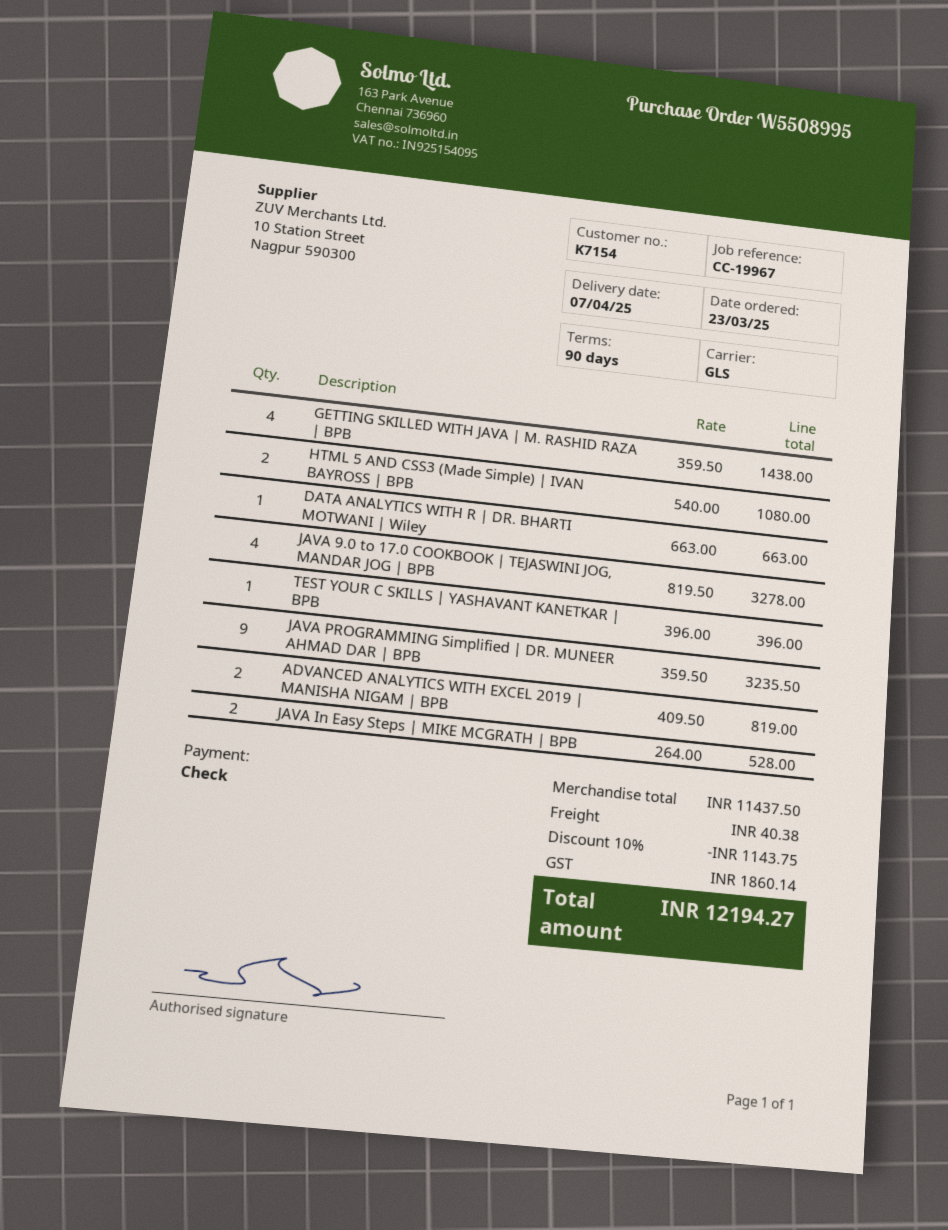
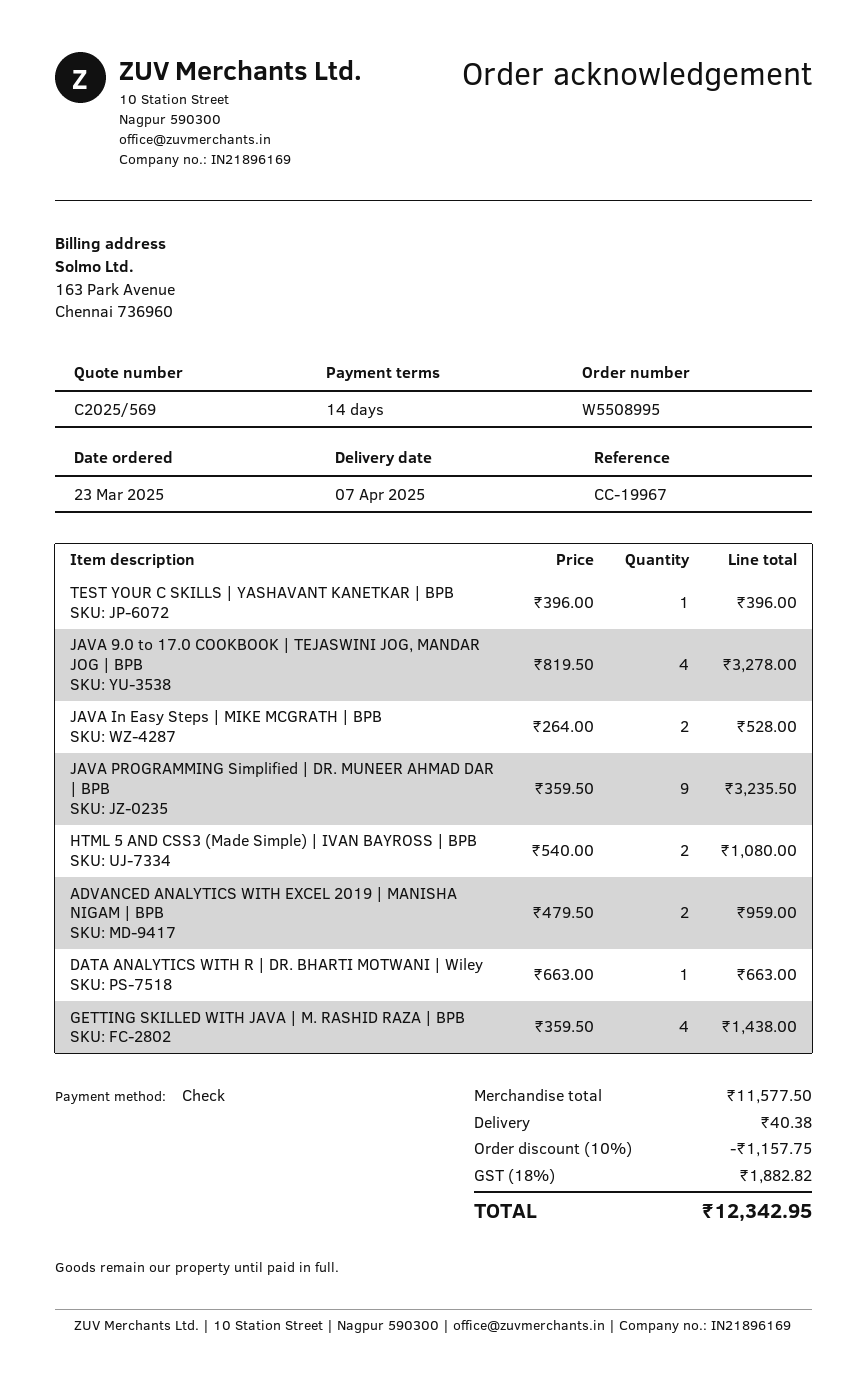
payment terms: 90 days -> 14 days
ADVANCED ANALYTICS WITH EXCEL 2019 | MANISHA NIGAM | BPB: 2 x 409.50 = 819.00 -> 2 x 479.50 = 959.00
subtotal: 11437.50 -> 11577.50
discount: 10% = 1143.75 -> 10% = 1157.75
tax: 1860.14 -> 1882.82
total: 12194.27 -> 12342.95

